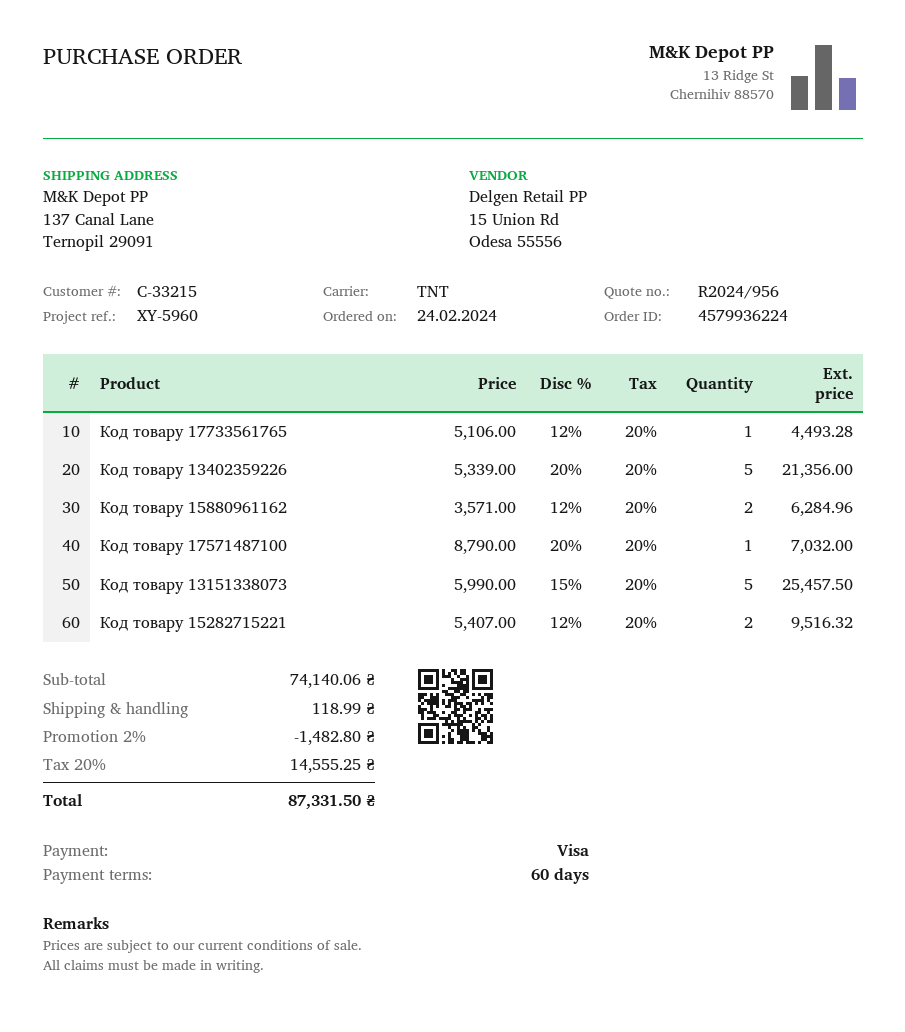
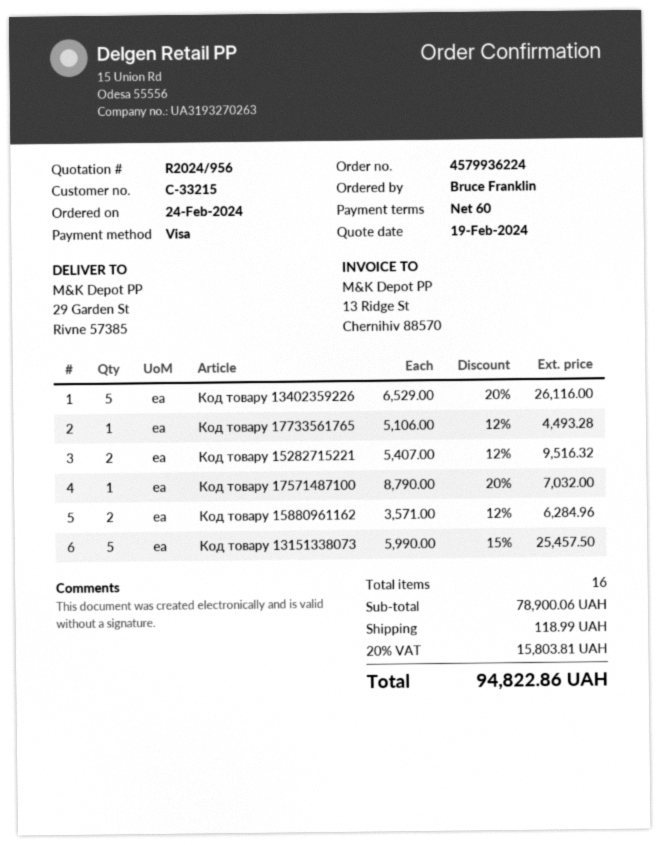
ship to: 137 Canal Lane, Ternopil 29091 -> 29 Garden St, Rivne 57385
Код товару 13402359226: 5 x 5339.00 - 20% = 21356.00 -> 5 x 6529.00 - 20% = 26116.00
subtotal: 74140.06 -> 78900.06
discount: 2% = 1482.80 -> none
tax: 20% = 14555.25 -> 20% = 15803.81
total: 87331.50 -> 94822.86

